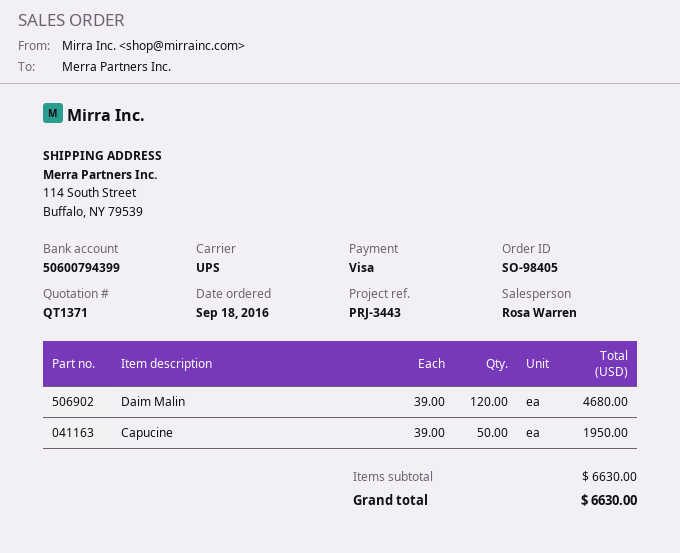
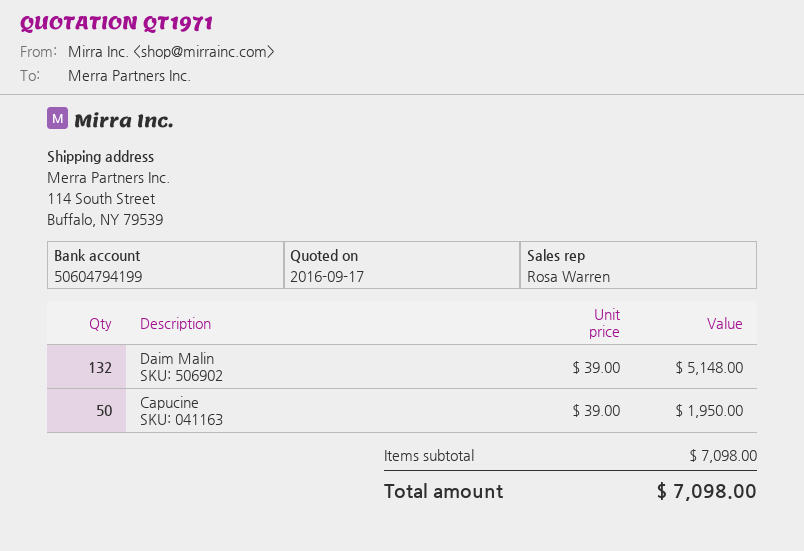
quote number: QT1371 -> QT1971
bank account: 50600794399 -> 50604794199
Daim Malin: 120 x 39.00 = 4680.00 -> 132 x 39.00 = 5148.00
subtotal: 6630.00 -> 7098.00
total: 6630.00 -> 7098.00

